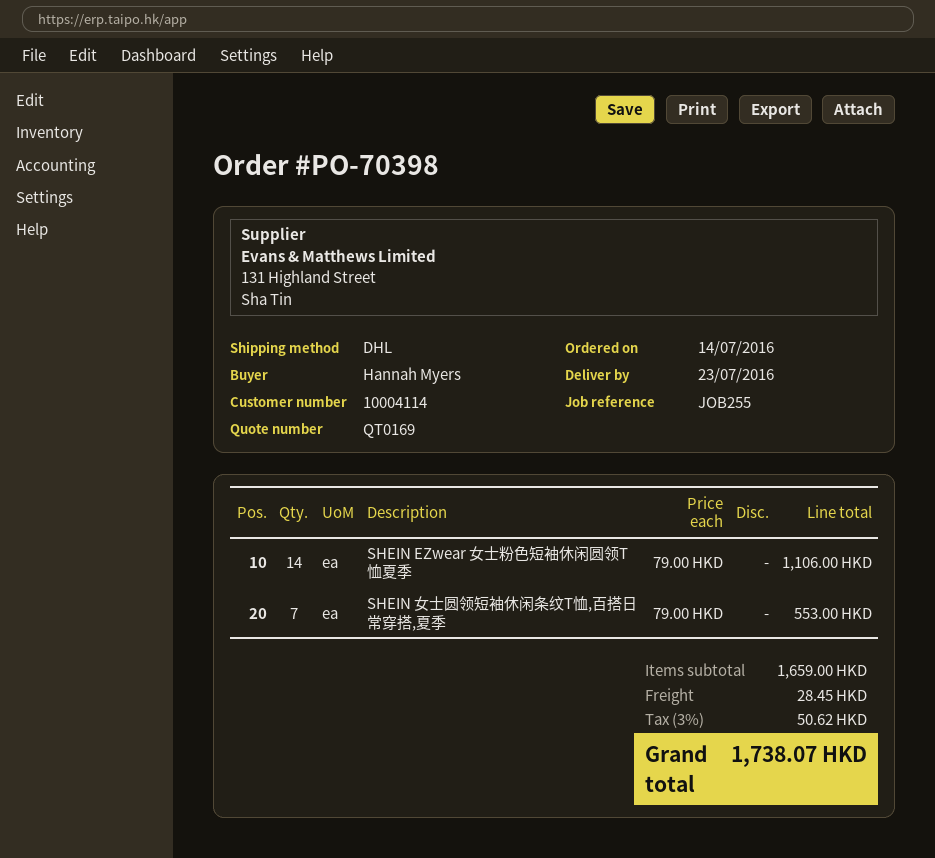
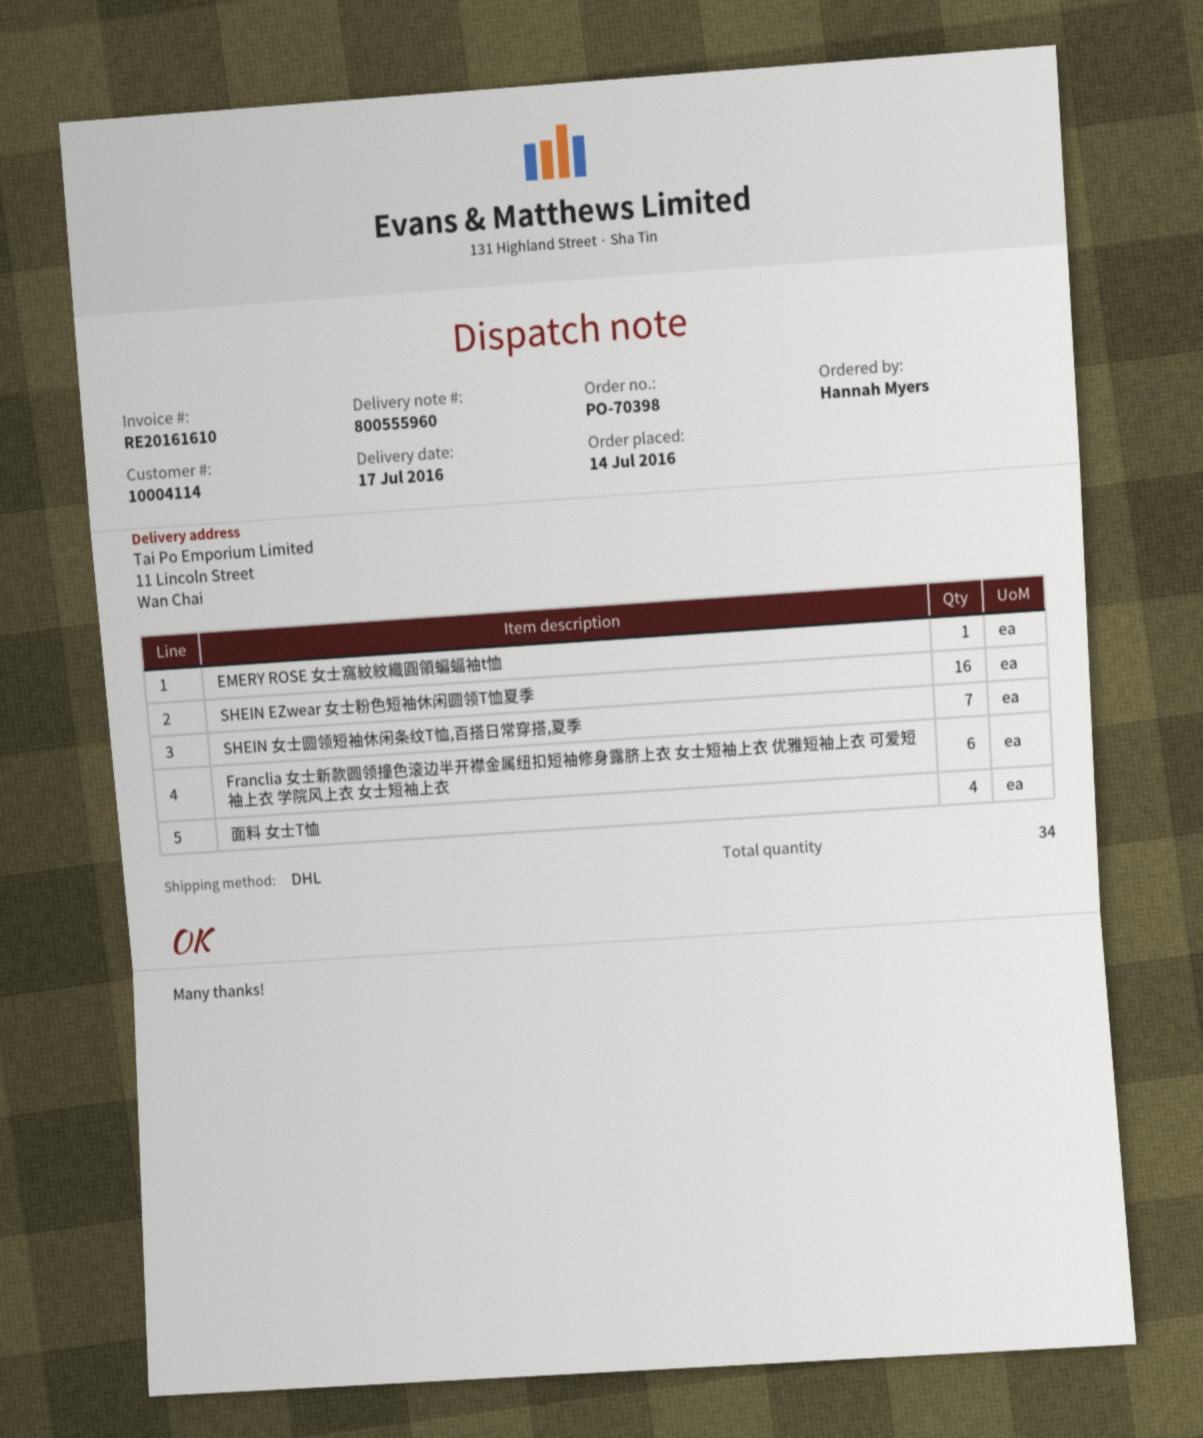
delivery date: 2016-07-23 -> 2016-07-17
SHEIN EZwear 女士粉色短袖休闲圆领T恤夏季: 14 -> 16
EMERY ROSE 女士窩紋紋織圓領蝙蝠袖t恤: none -> 1
Franclia 女士新款圆领撞色滚边半开襟金属纽扣短袖修身露脐上衣 女士短袖上衣 优雅短袖上衣 可爱短袖上衣 学院风上衣 女士短袖上衣: none -> 6
面料 女士T恤: none -> 4

